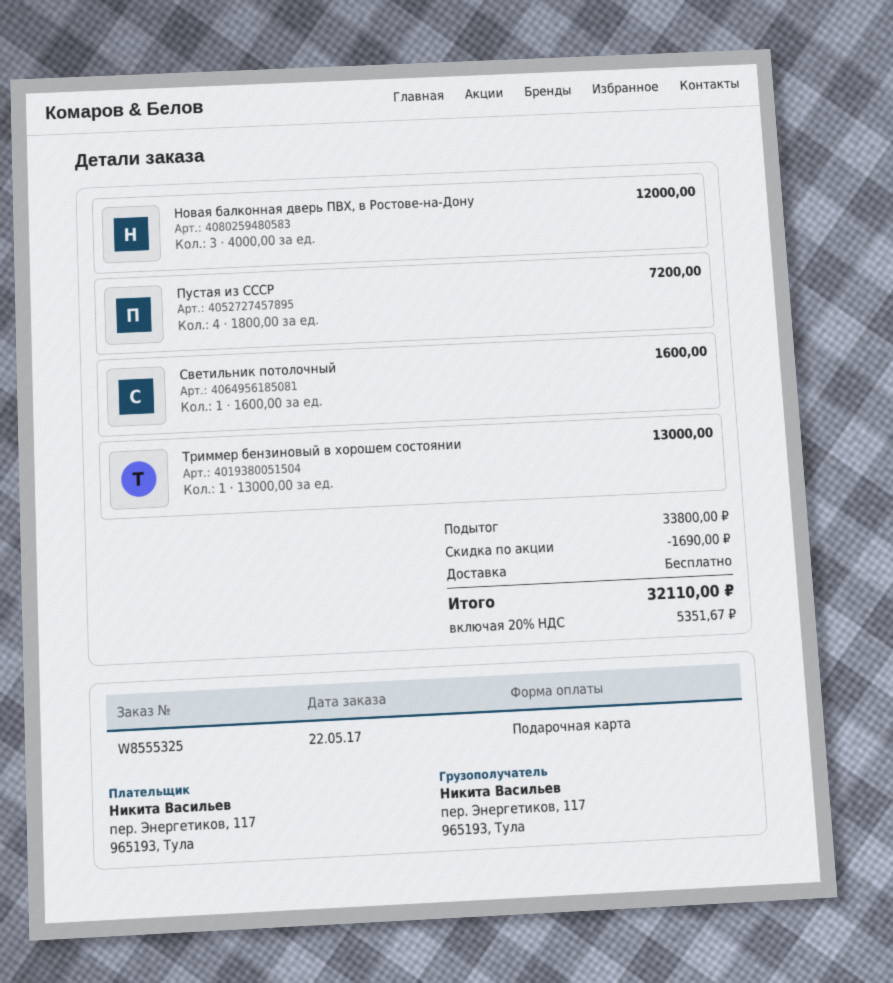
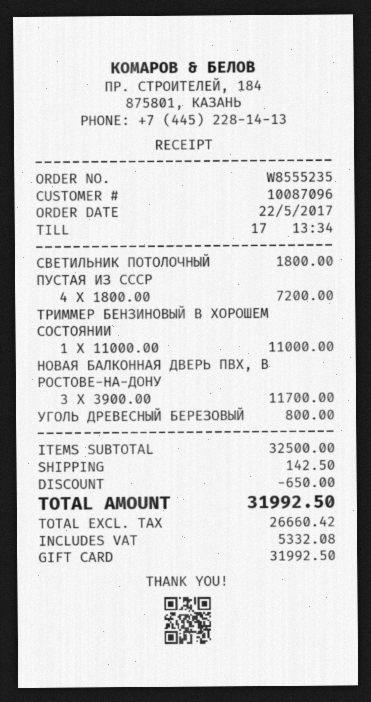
order number: W8555325 -> W8555235
Новая балконная дверь ПВХ, в Ростове-на-Дону: 3 x 4000.00 = 12000.00 -> 3 x 3900.00 = 11700.00
Светильник потолочный: 1 x 1600.00 = 1600.00 -> 1 x 1800.00 = 1800.00
Триммер бензиновый в хорошем состоянии: 1 x 13000.00 = 13000.00 -> 1 x 11000.00 = 11000.00
УГОЛЬ ДРЕВЕСНЫЙ БЕРЕЗОВЫЙ: none -> 1 x 800.00 = 800.00
subtotal: 33800.00 -> 32500.00
discount: 1690.00 -> 650.00
shipping: 0.00 -> 142.50
tax: 5351.67 -> 5332.08
total: 32110.00 -> 31992.50

